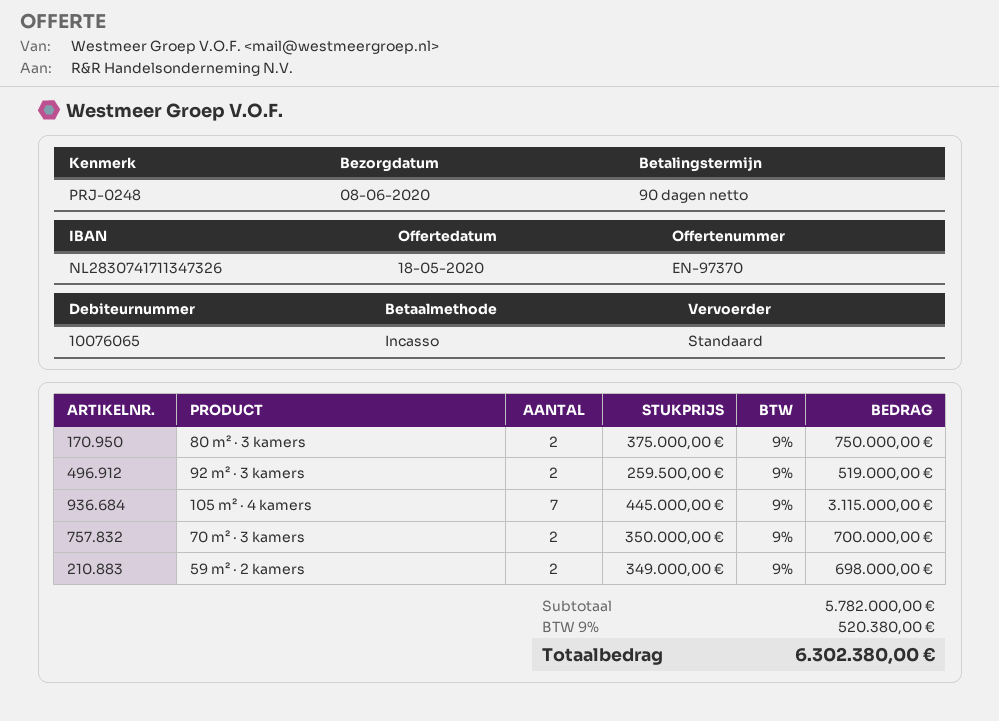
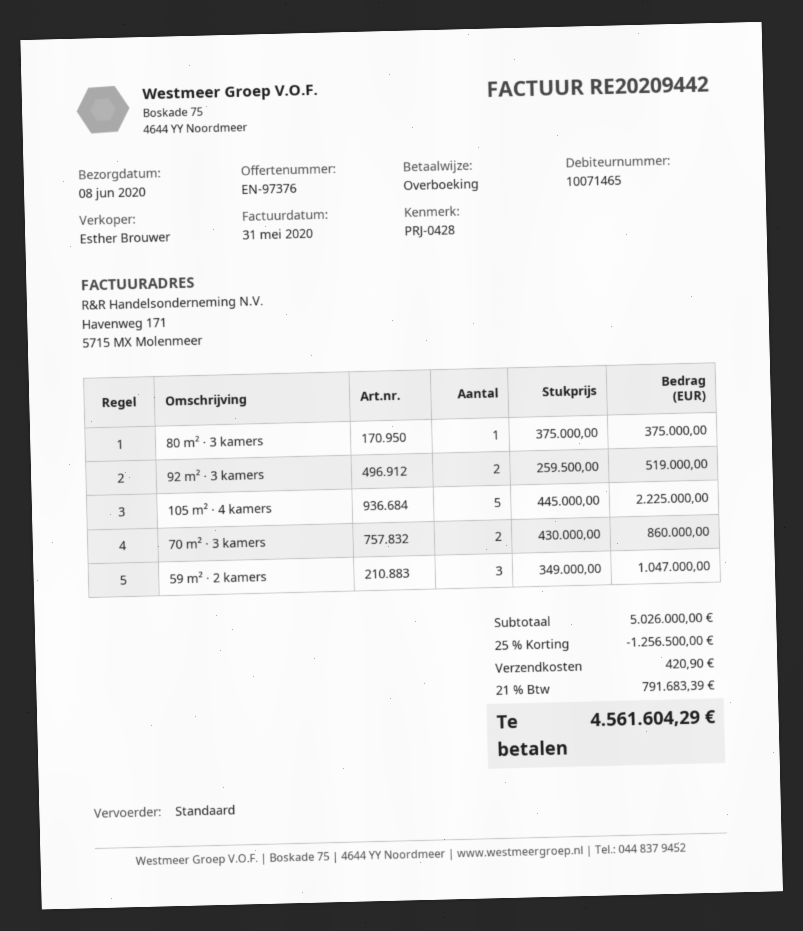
quote number: EN-97370 -> EN-97376
customer number: 10076065 -> 10071465
reference: PRJ-0248 -> PRJ-0428
payment method: direct debit -> bank transfer
80 m² · 3 kamers: 2 x 375000.00 = 750000.00 -> 1 x 375000.00 = 375000.00
105 m² · 4 kamers: 7 x 445000.00 = 3115000.00 -> 5 x 445000.00 = 2225000.00
70 m² · 3 kamers: 2 x 350000.00 = 700000.00 -> 2 x 430000.00 = 860000.00
59 m² · 2 kamers: 2 x 349000.00 = 698000.00 -> 3 x 349000.00 = 1047000.00
subtotal: 5782000.00 -> 5026000.00
discount: none -> 25% = 1256500.00
shipping: none -> 420.90
tax: 9% = 520380.00 -> 21% = 791683.39
total: 6302380.00 -> 4561604.29

